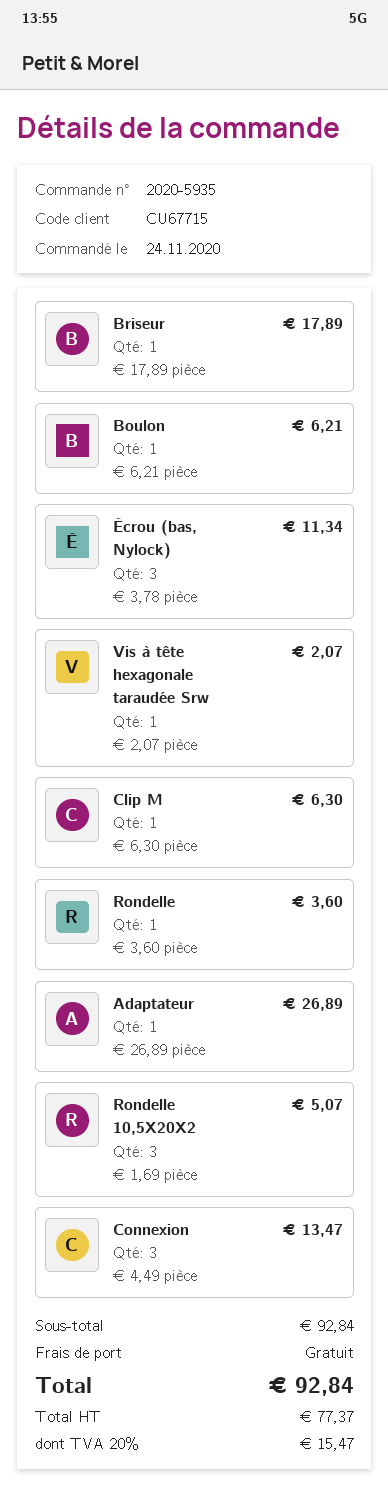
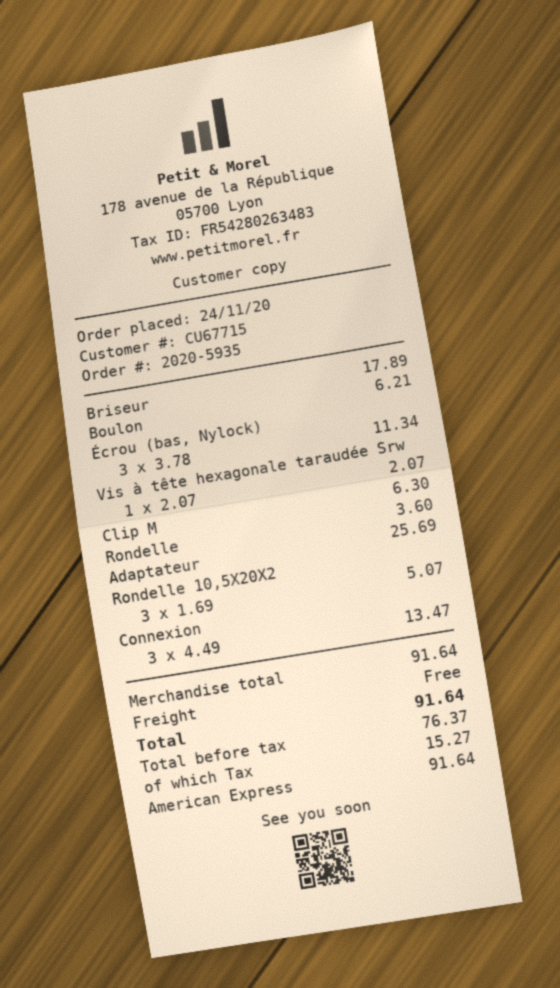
Adaptateur: 1 x 26.89 = 26.89 -> 1 x 25.69 = 25.69
subtotal: 92.84 -> 91.64
net: 77.37 -> 76.37
tax: 15.47 -> 15.27
total: 92.84 -> 91.64

